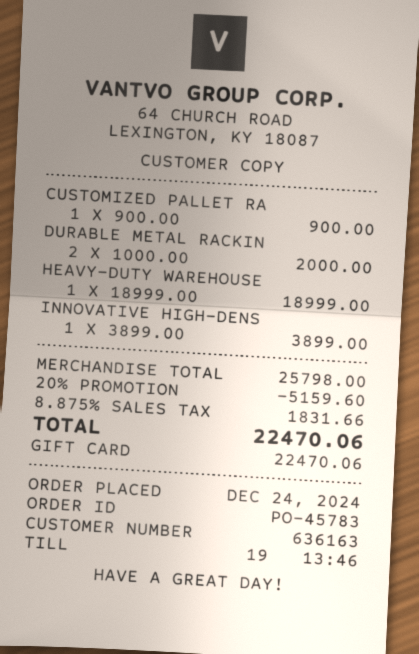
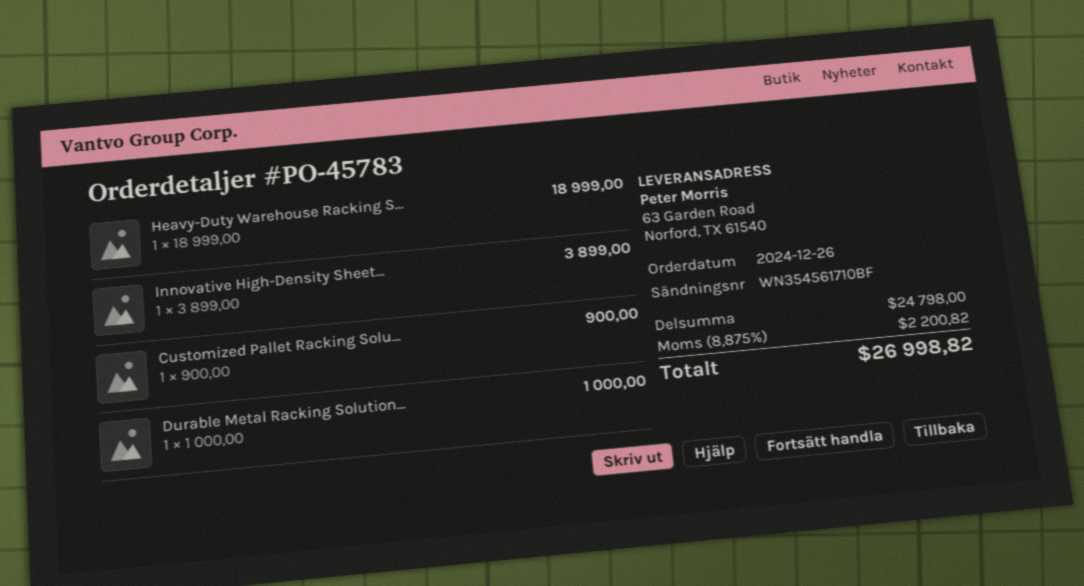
order date: 2024-12-24 -> 2024-12-26
DURABLE METAL RACKIN: 2 x 1000.00 = 2000.00 -> 1 x 1000.00 = 1000.00
subtotal: 25798.00 -> 24798.00
discount: 20% = 5159.60 -> none
tax: 8.875% = 1831.66 -> 8.875% = 2200.82
total: 22470.06 -> 26998.82

